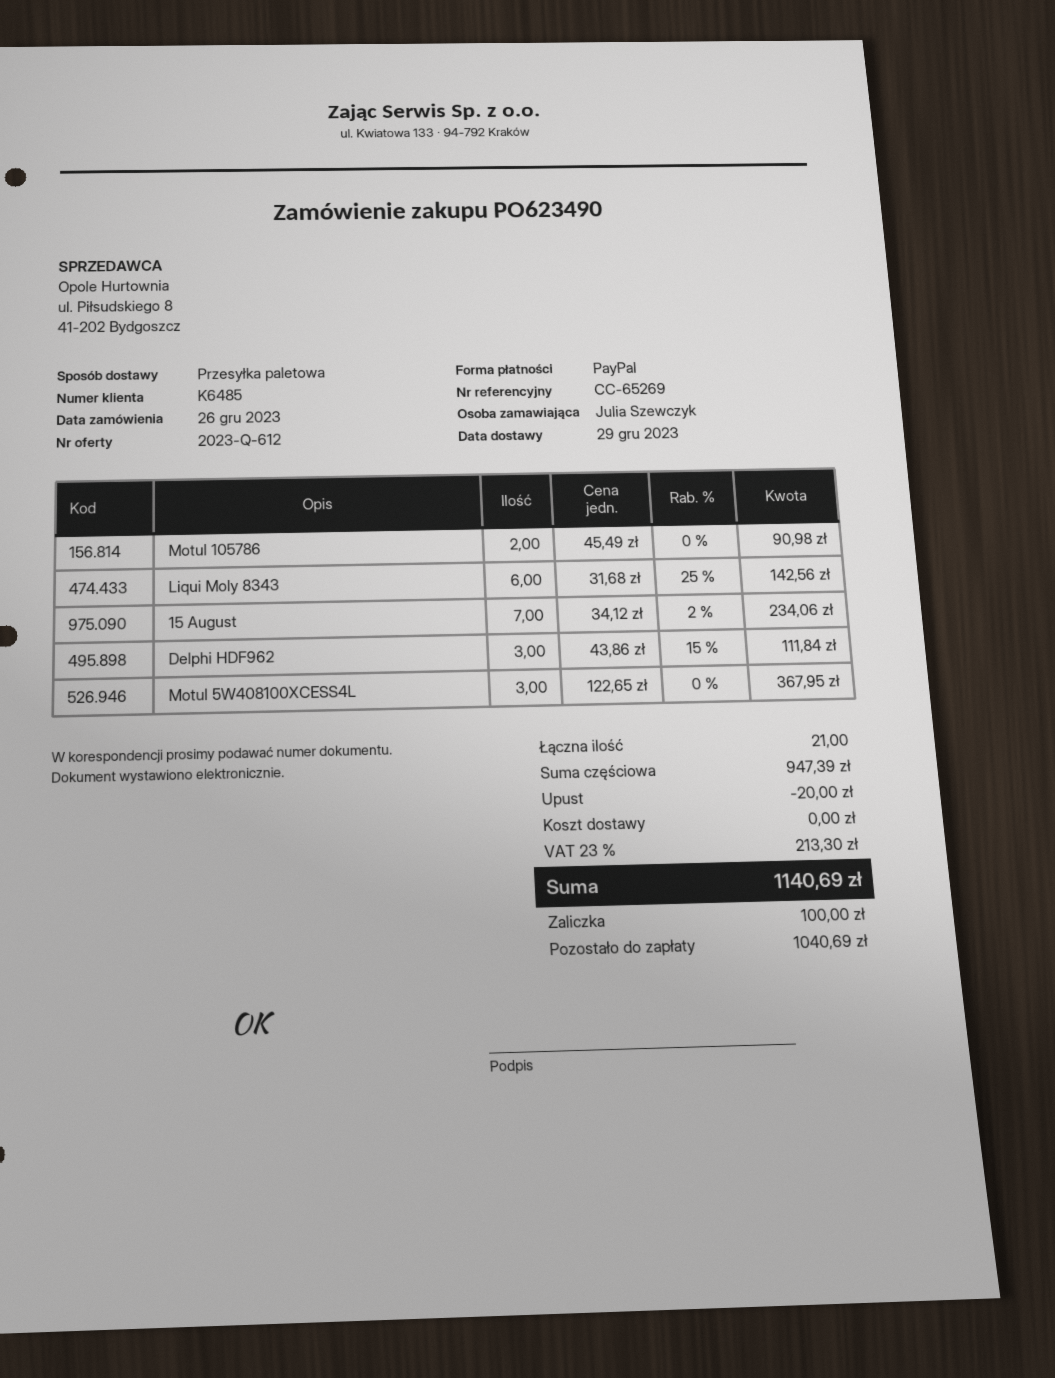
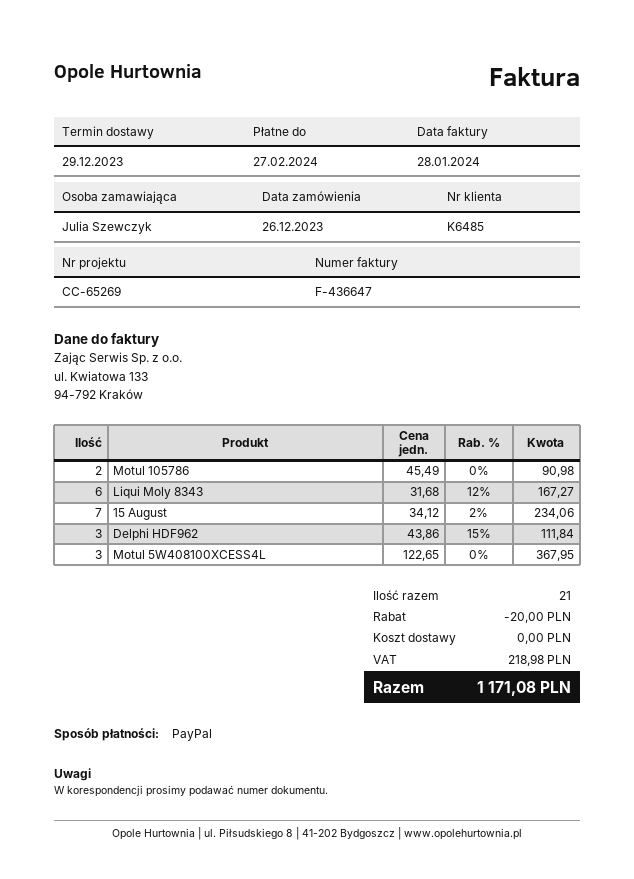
Liqui Moly 8343: 6 x 31.68 - 25% = 142.56 -> 6 x 31.68 - 12% = 167.27
tax: 213.30 -> 218.98
total: 1140.69 -> 1171.08

